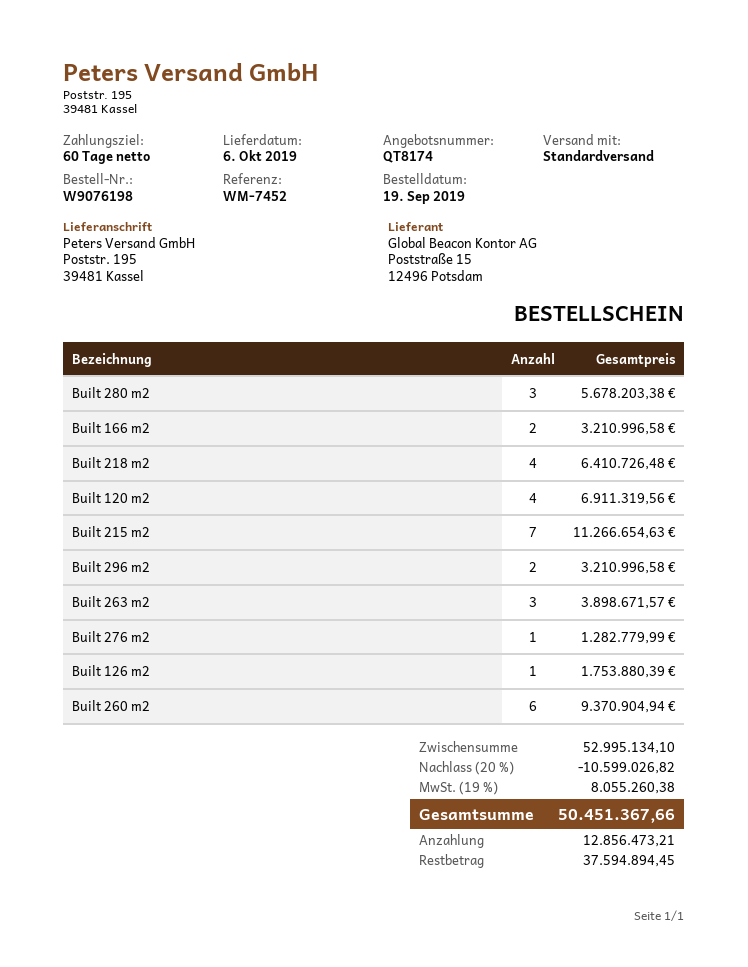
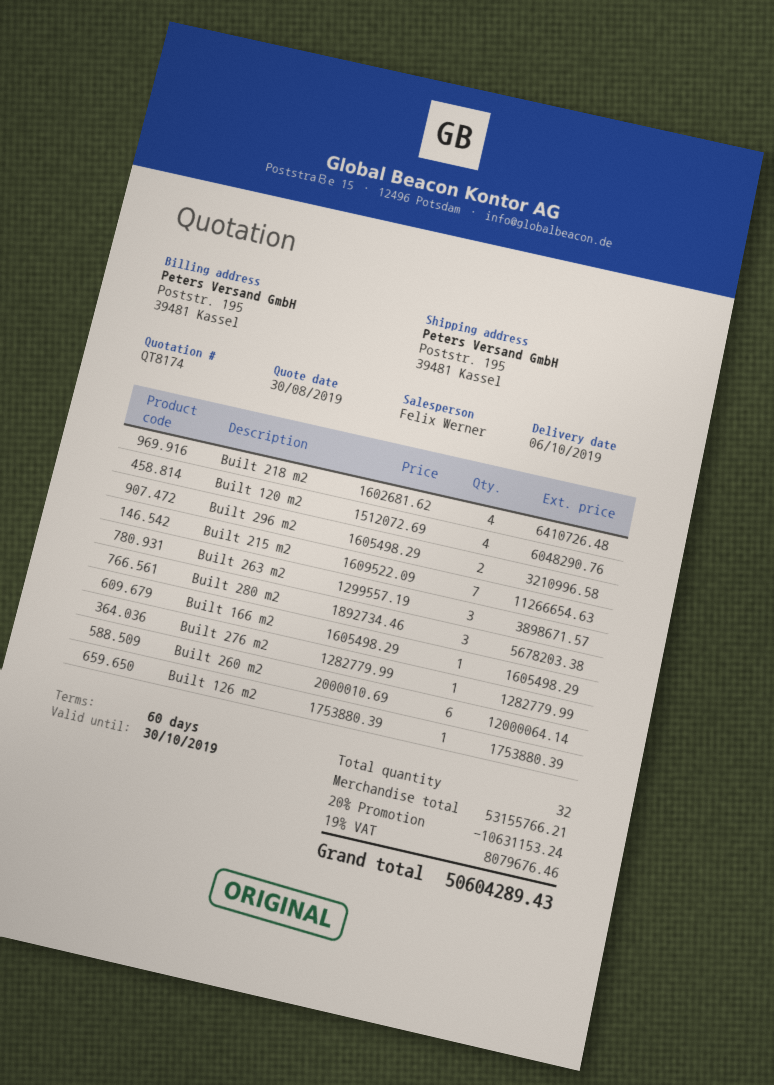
Built 166 m2: 2 for 3210996.58 -> 1 for 1605498.29
Built 120 m2: 4 for 6911319.56 -> 4 for 6048290.76
Built 260 m2: 6 for 9370904.94 -> 6 for 12000064.14
subtotal: 52995134.10 -> 53155766.21
discount: 20% = 10599026.82 -> 20% = 10631153.24
tax: 19% = 8055260.38 -> 19% = 8079676.46
total: 50451367.66 -> 50604289.43

